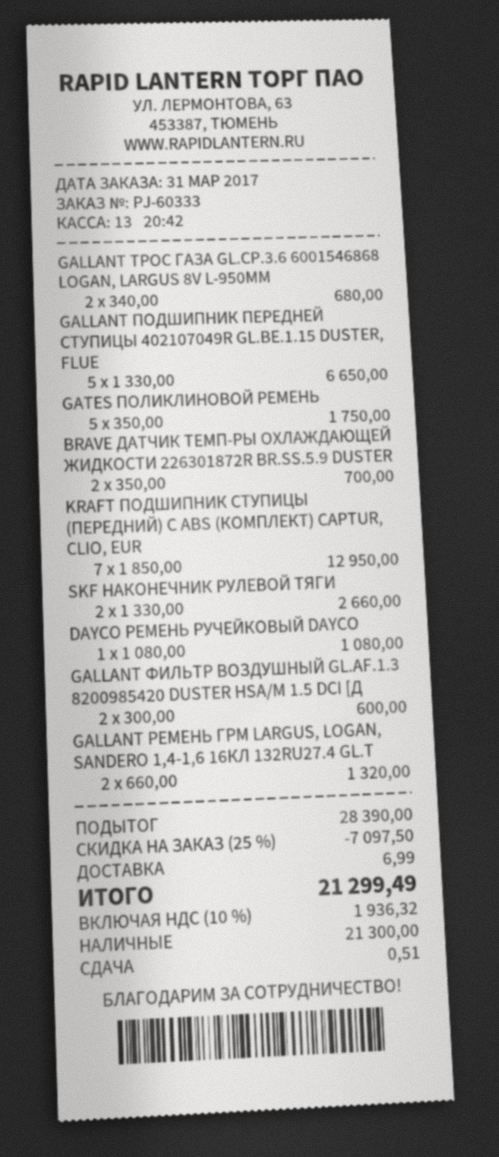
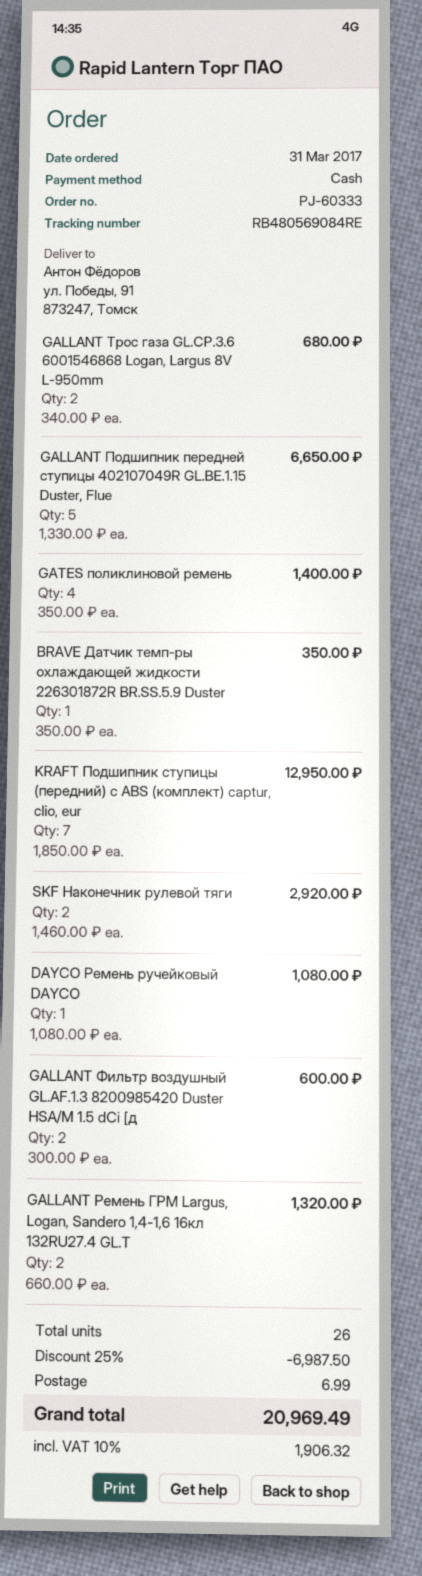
GATES ПОЛИКЛИНОВОЙ РЕМЕНЬ: 5 x 350.00 = 1750.00 -> 4 x 350.00 = 1400.00
BRAVE ДАТЧИК ТЕМП-РЫ ОХЛАЖДАЮЩЕЙ ЖИДКОСТИ 226301872R BR.SS.5.9 DUSTER: 2 x 350.00 = 700.00 -> 1 x 350.00 = 350.00
SKF НАКОНЕЧНИК РУЛЕВОЙ ТЯГИ: 2 x 1330.00 = 2660.00 -> 2 x 1460.00 = 2920.00
discount: 25% = 7097.50 -> 25% = 6987.50
tax: 10% = 1936.32 -> 10% = 1906.32
total: 21299.49 -> 20969.49

